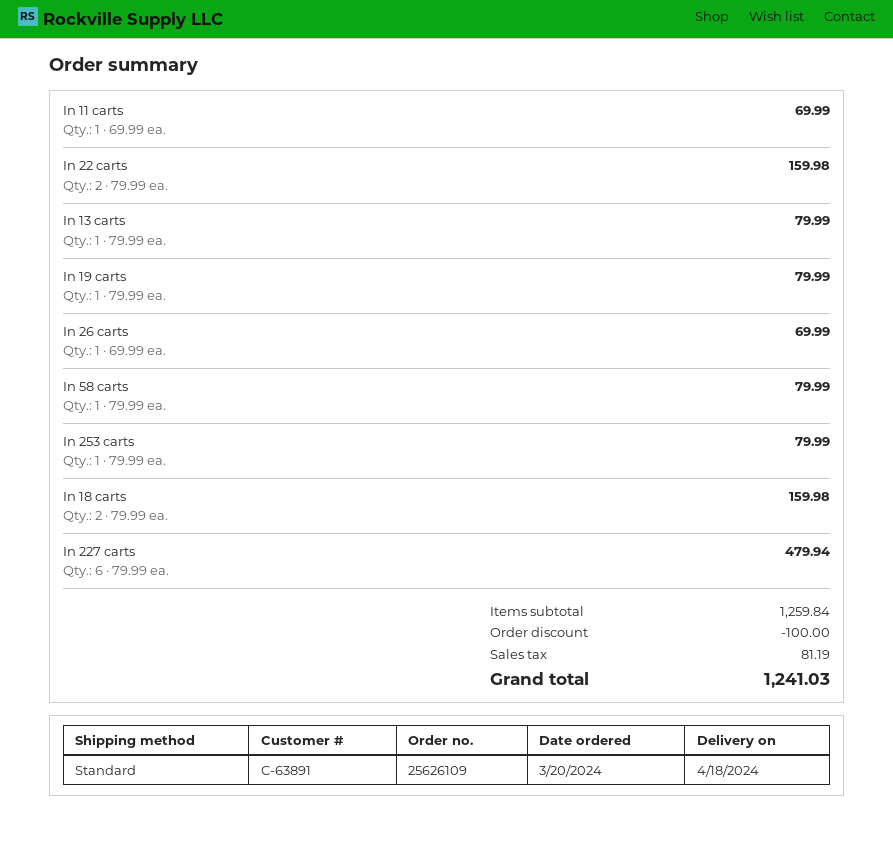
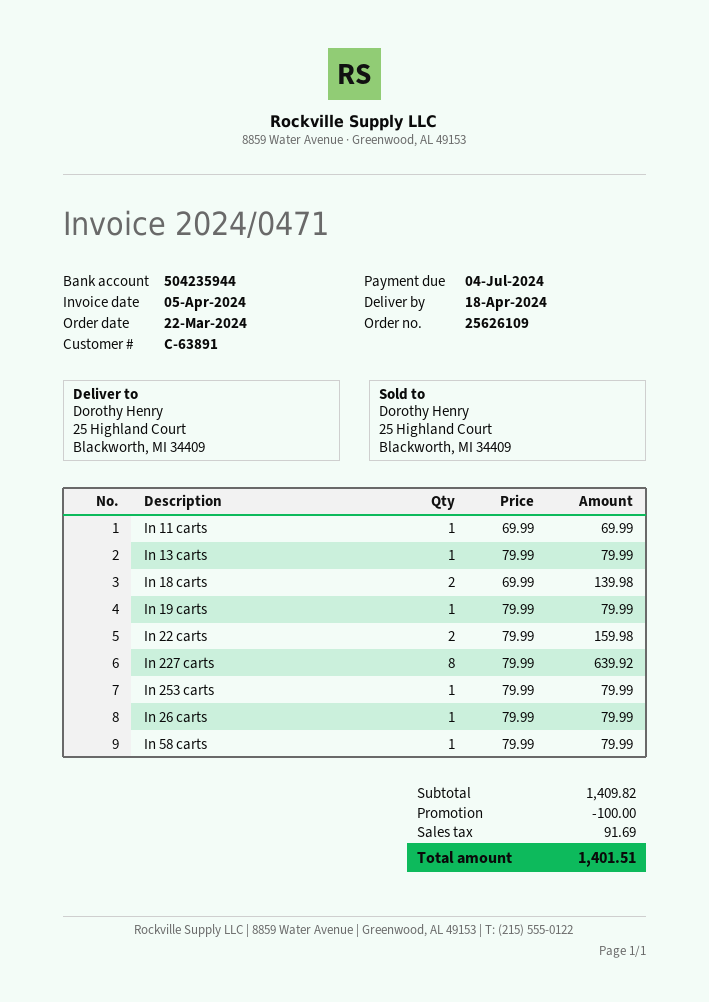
order date: 2024-03-20 -> 2024-03-22
In 26 carts: 1 x 69.99 = 69.99 -> 1 x 79.99 = 79.99
In 18 carts: 2 x 79.99 = 159.98 -> 2 x 69.99 = 139.98
In 227 carts: 6 x 79.99 = 479.94 -> 8 x 79.99 = 639.92
subtotal: 1259.84 -> 1409.82
tax: 81.19 -> 91.69
total: 1241.03 -> 1401.51

